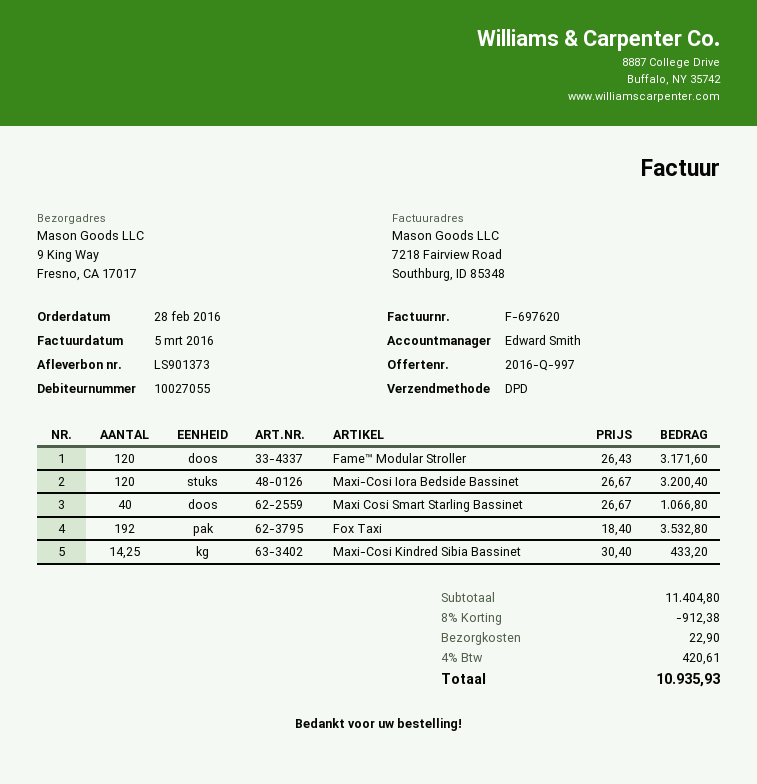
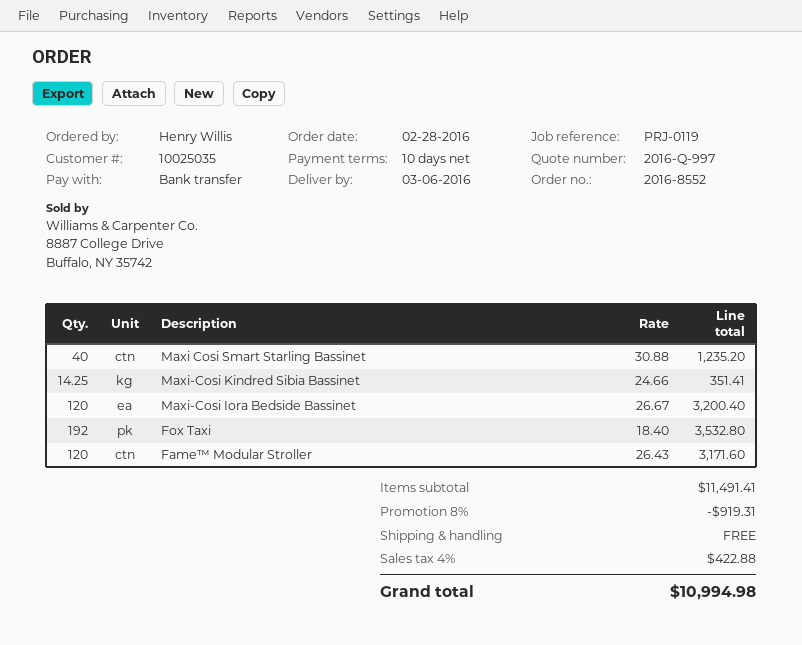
customer number: 10027055 -> 10025035
Maxi Cosi Smart Starling Bassinet: 40 x 26.67 = 1066.80 -> 40 x 30.88 = 1235.20
Maxi-Cosi Kindred Sibia Bassinet: 14.25 x 30.40 = 433.20 -> 14.25 x 24.66 = 351.41
subtotal: 11404.80 -> 11491.41
discount: 8% = 912.38 -> 8% = 919.31
shipping: 22.90 -> 0.00
tax: 4% = 420.61 -> 4% = 422.88
total: 10935.93 -> 10994.98

